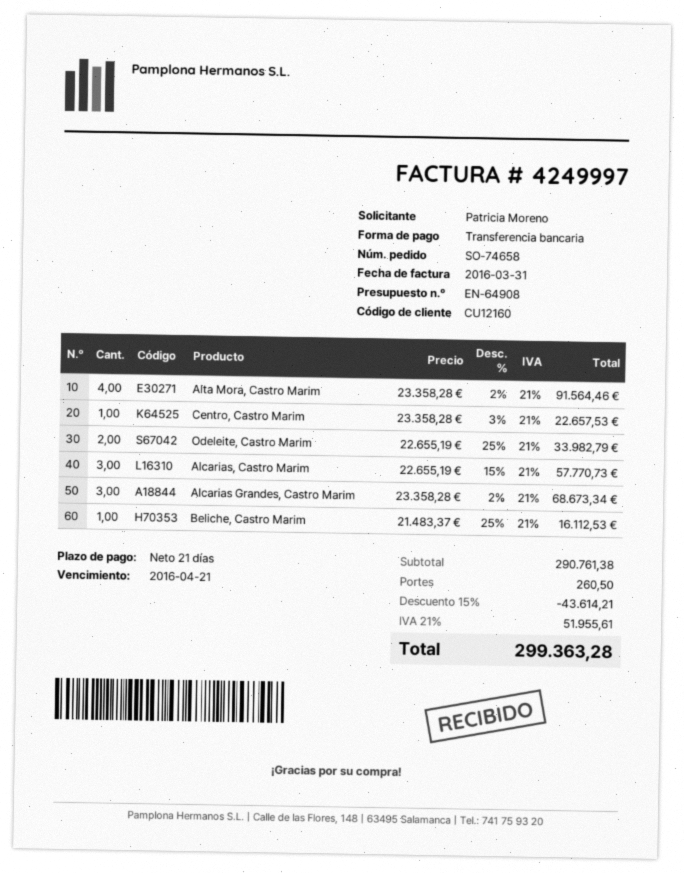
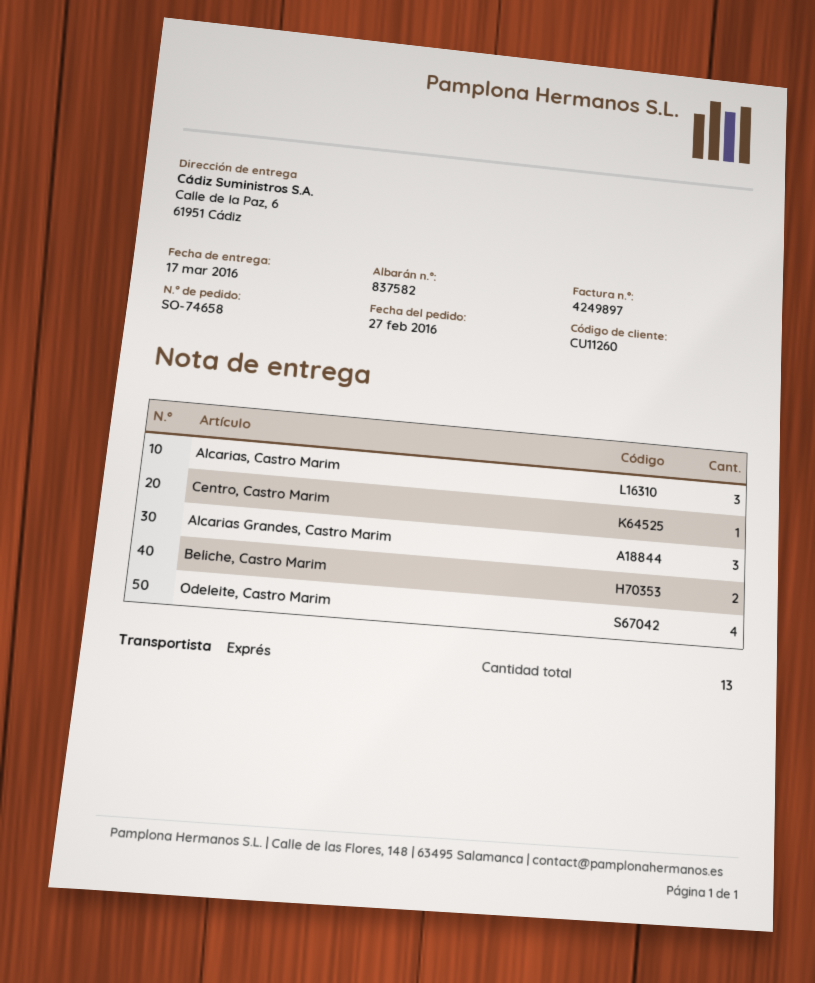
invoice number: 4249997 -> 4249897
customer number: CU12160 -> CU11260
Alta Mora, Castro Marim: 4 -> none
Odeleite, Castro Marim: 2 -> 4
Beliche, Castro Marim: 1 -> 2

